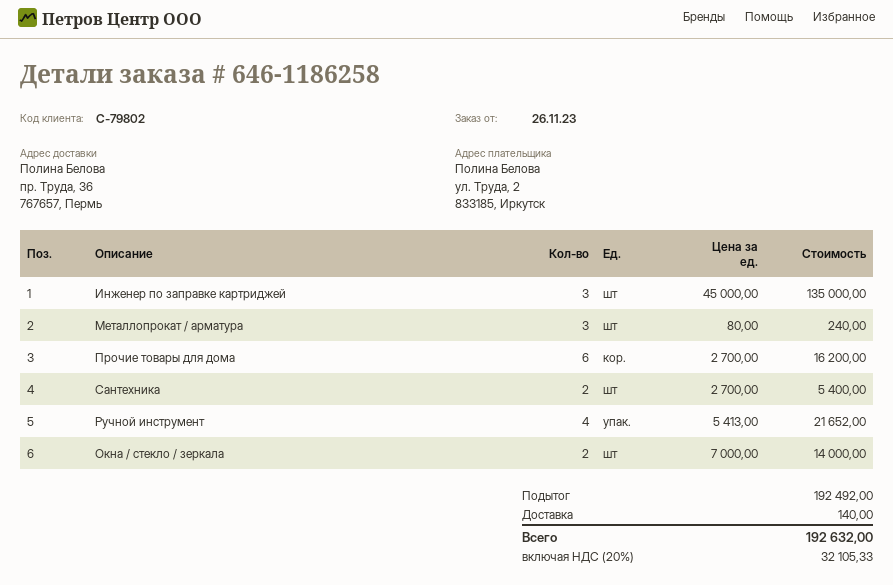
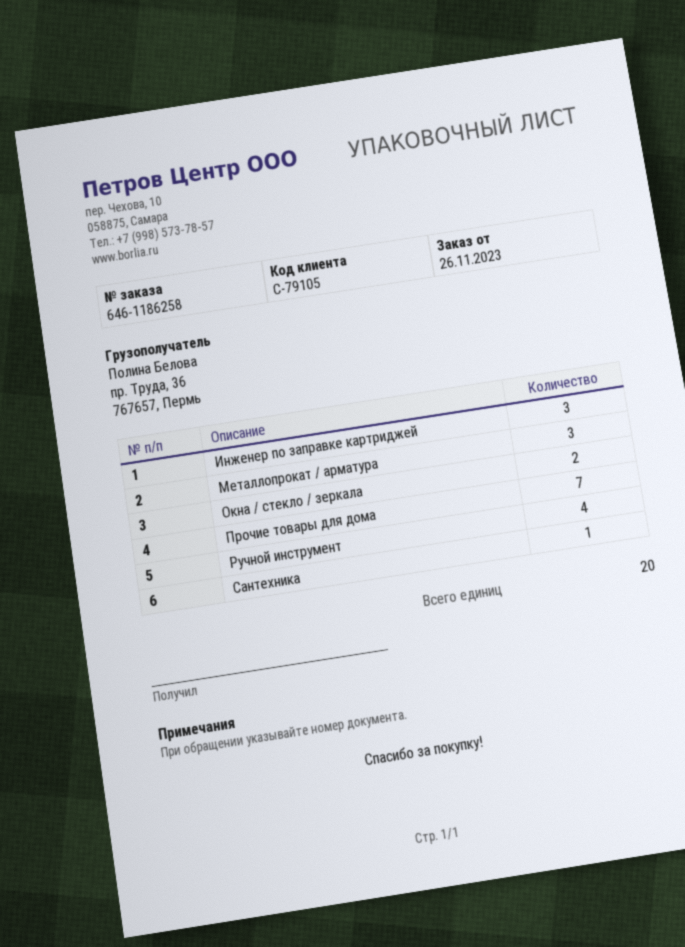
customer number: C-79802 -> C-79105
Прочие товары для дома: 6 -> 7
Сантехника: 2 -> 1

